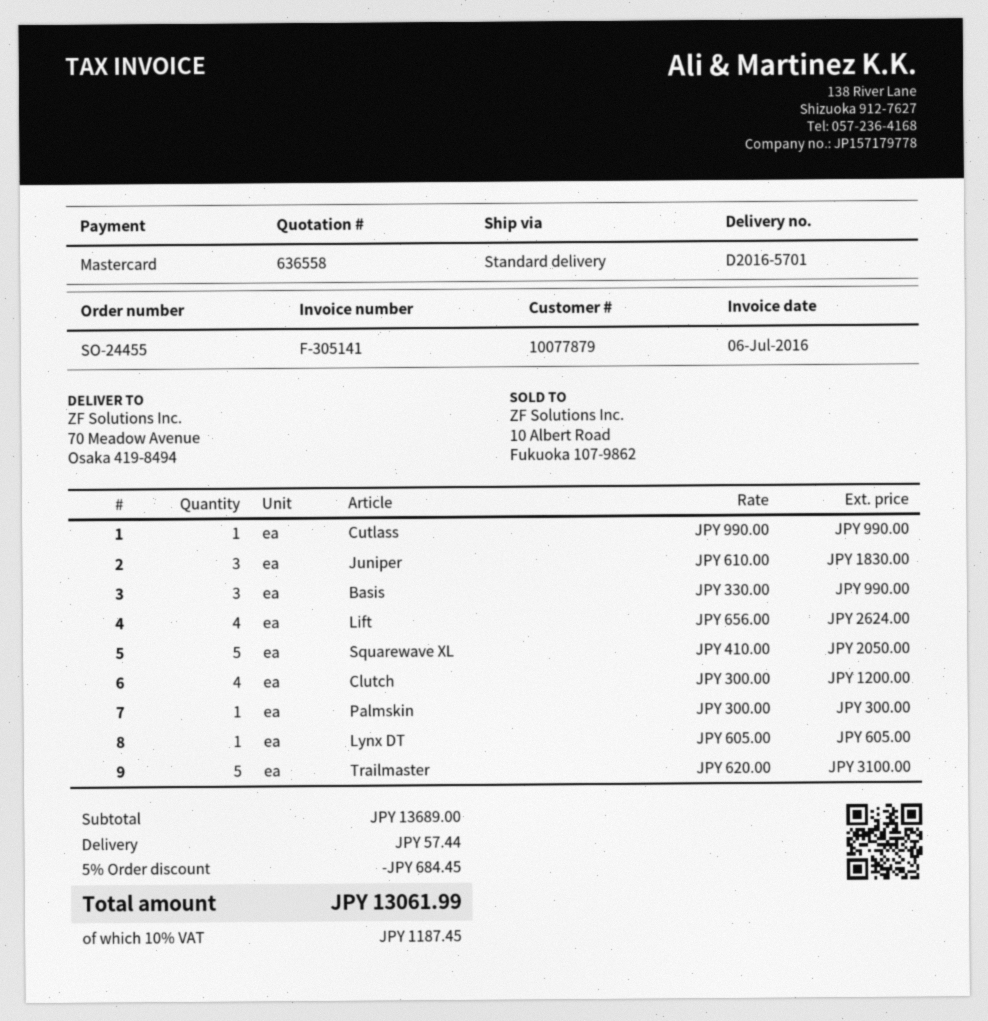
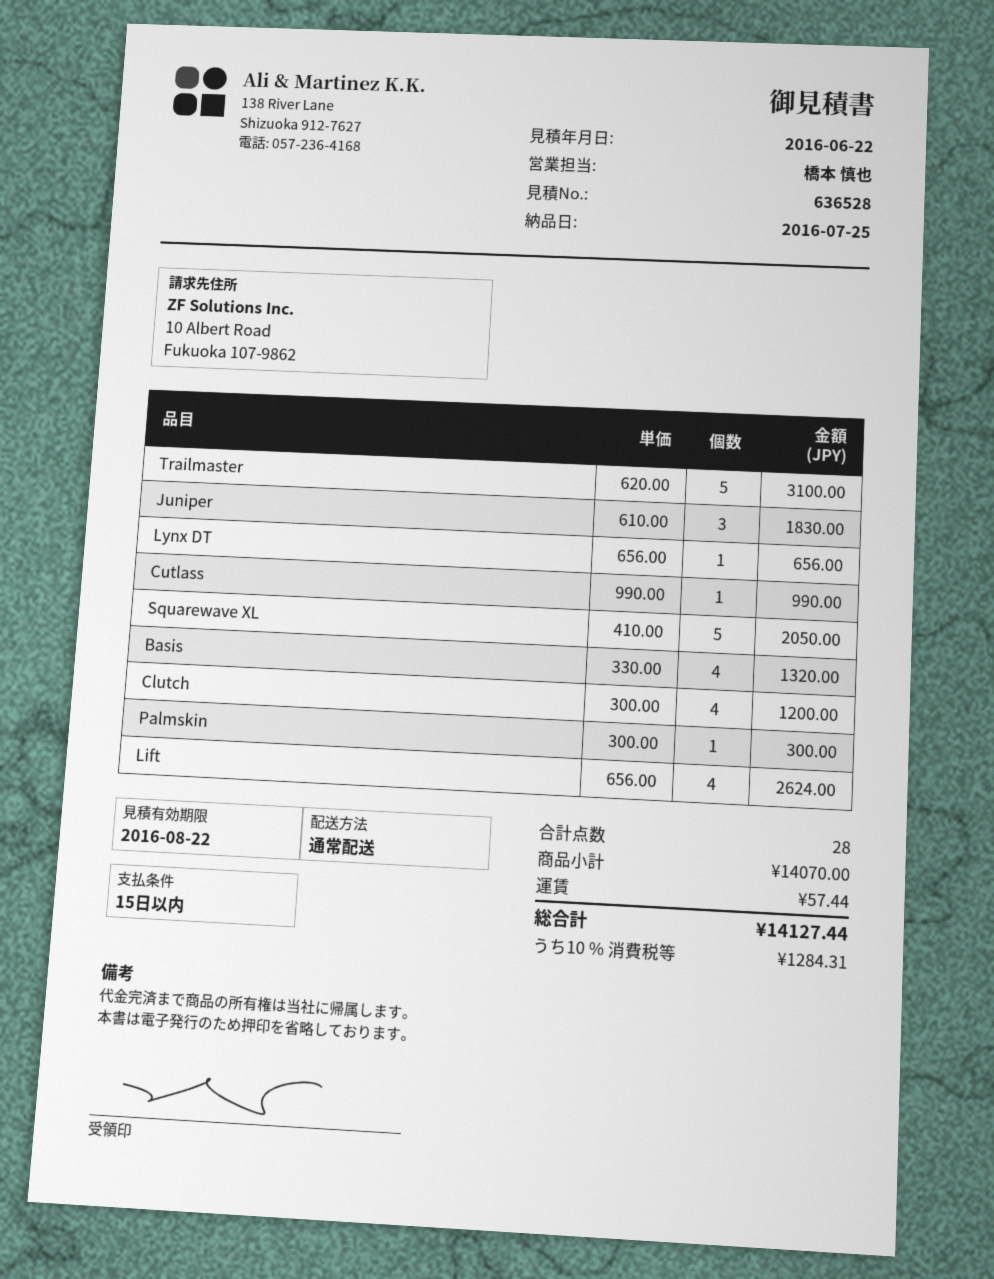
quote number: 636558 -> 636528
Basis: 3 x 330.00 = 990.00 -> 4 x 330.00 = 1320.00
Lynx DT: 1 x 605.00 = 605.00 -> 1 x 656.00 = 656.00
subtotal: 13689.00 -> 14070.00
discount: 5% = 684.45 -> none
tax: 10% = 1187.45 -> 10% = 1284.31
total: 13061.99 -> 14127.44

